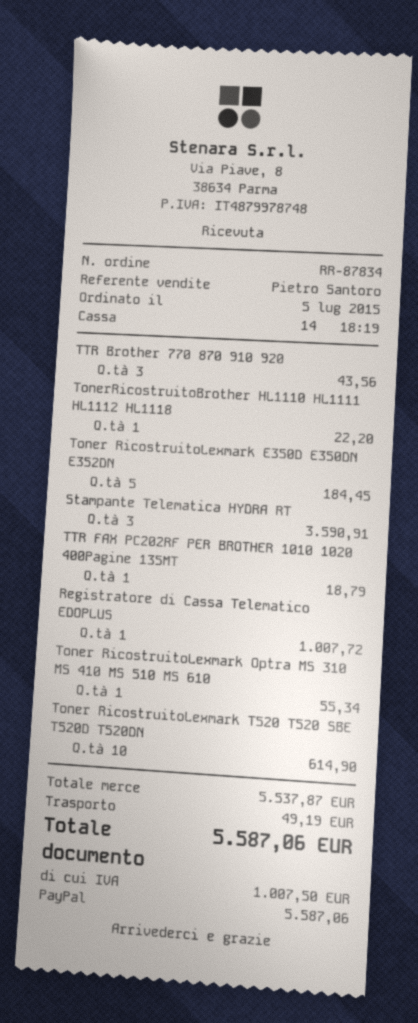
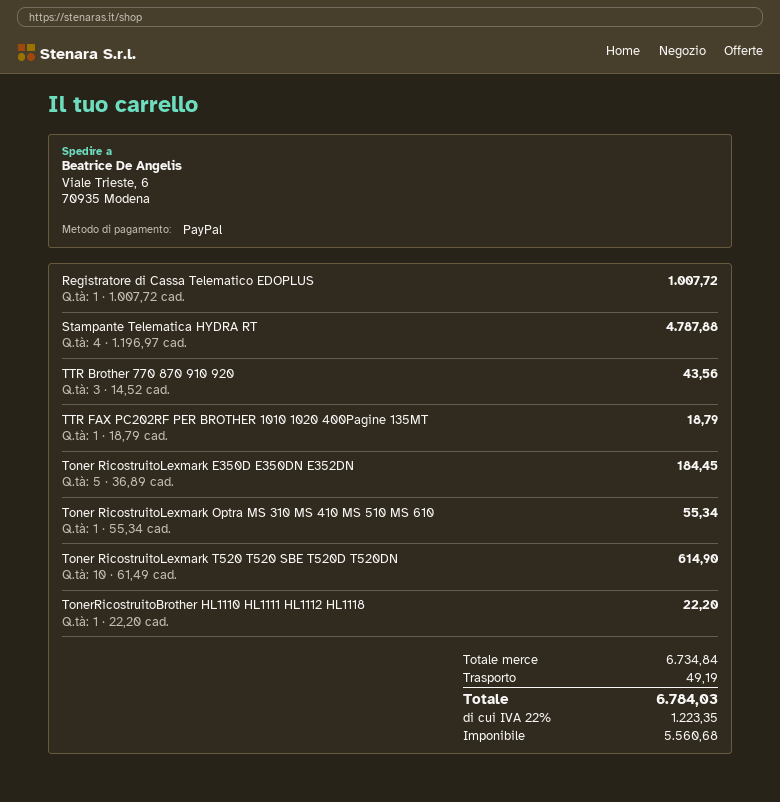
Stampante Telematica HYDRA RT: 3 for 3590.91 -> 4 for 4787.88
subtotal: 5537.87 -> 6734.84
tax: 1007.50 -> 1223.35
total: 5587.06 -> 6784.03

